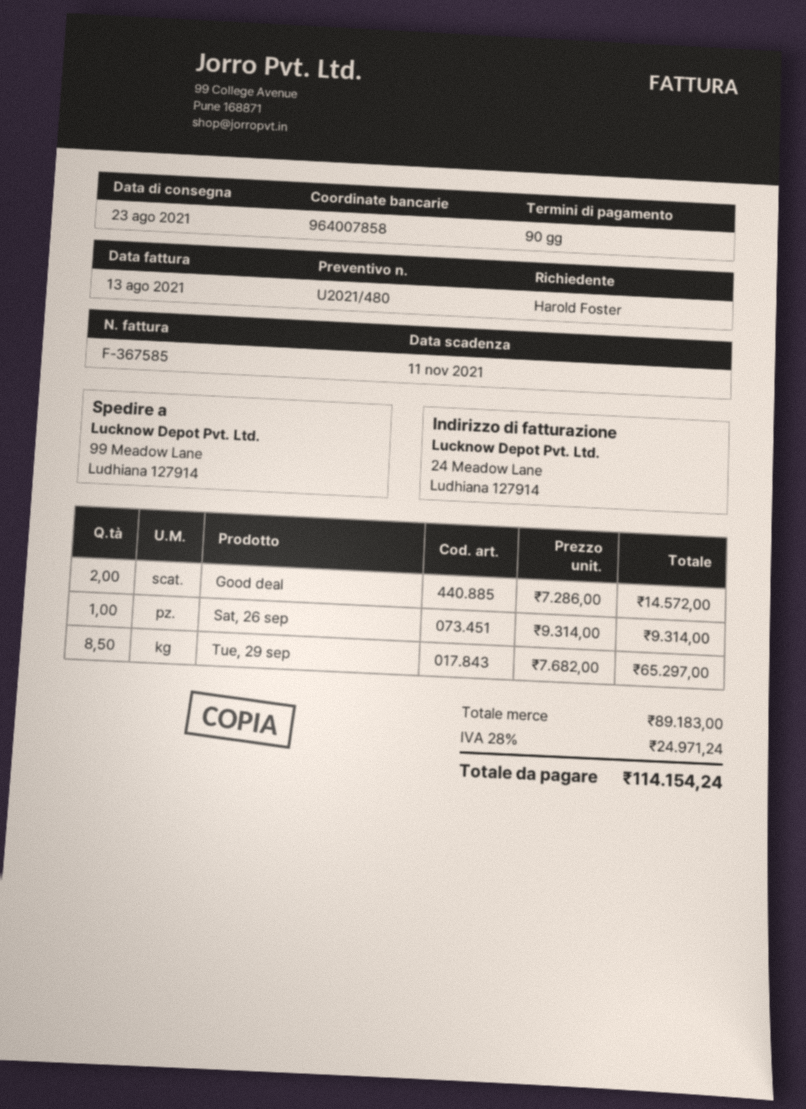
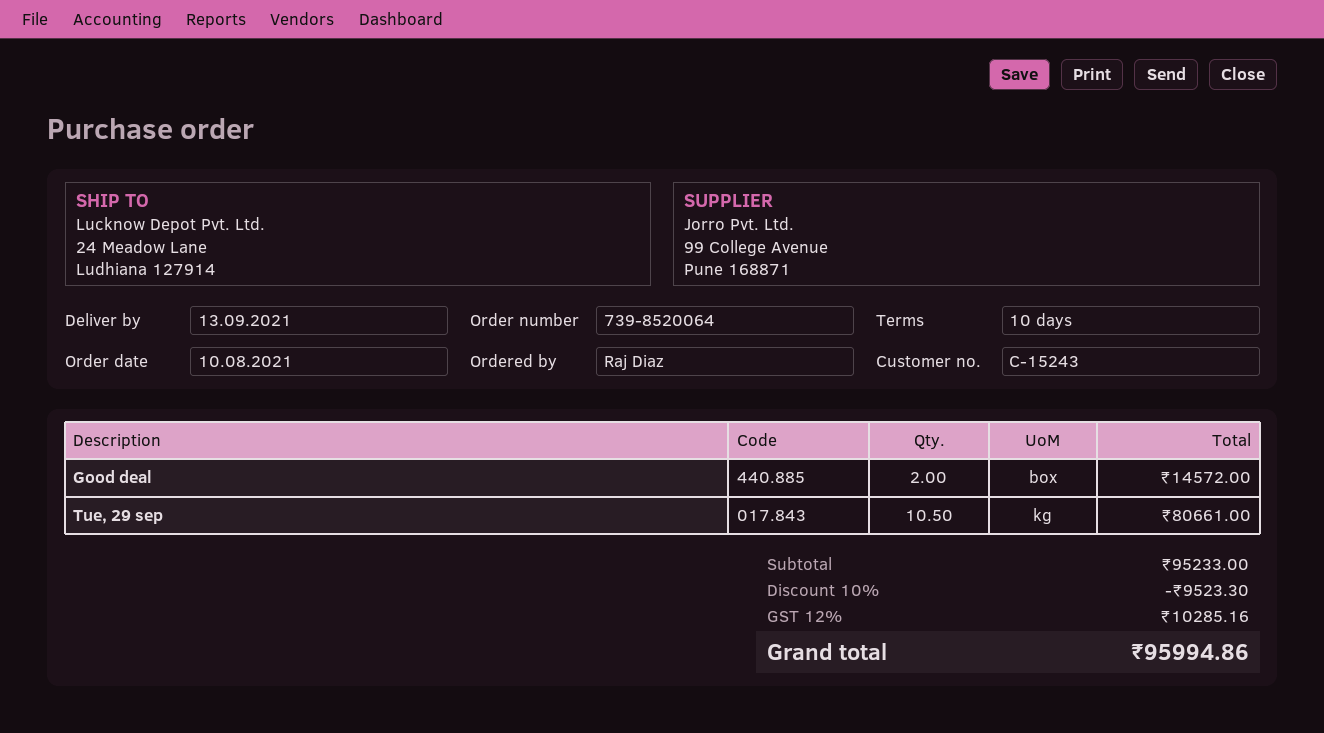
delivery date: 2021-08-23 -> 2021-09-13
payment terms: 90 days -> 10 days
ordered by: Harold Foster -> Raj Diaz
ship to: 99 Meadow Lane, Ludhiana 127914 -> 24 Meadow Lane, Ludhiana 127914
Sat, 26 sep: 1 for 9314.00 -> none
Tue, 29 sep: 8.5 for 65297.00 -> 10.5 for 80661.00
subtotal: 89183.00 -> 95233.00
discount: none -> 10% = 9523.30
tax: 28% = 24971.24 -> 12% = 10285.16
total: 114154.24 -> 95994.86

